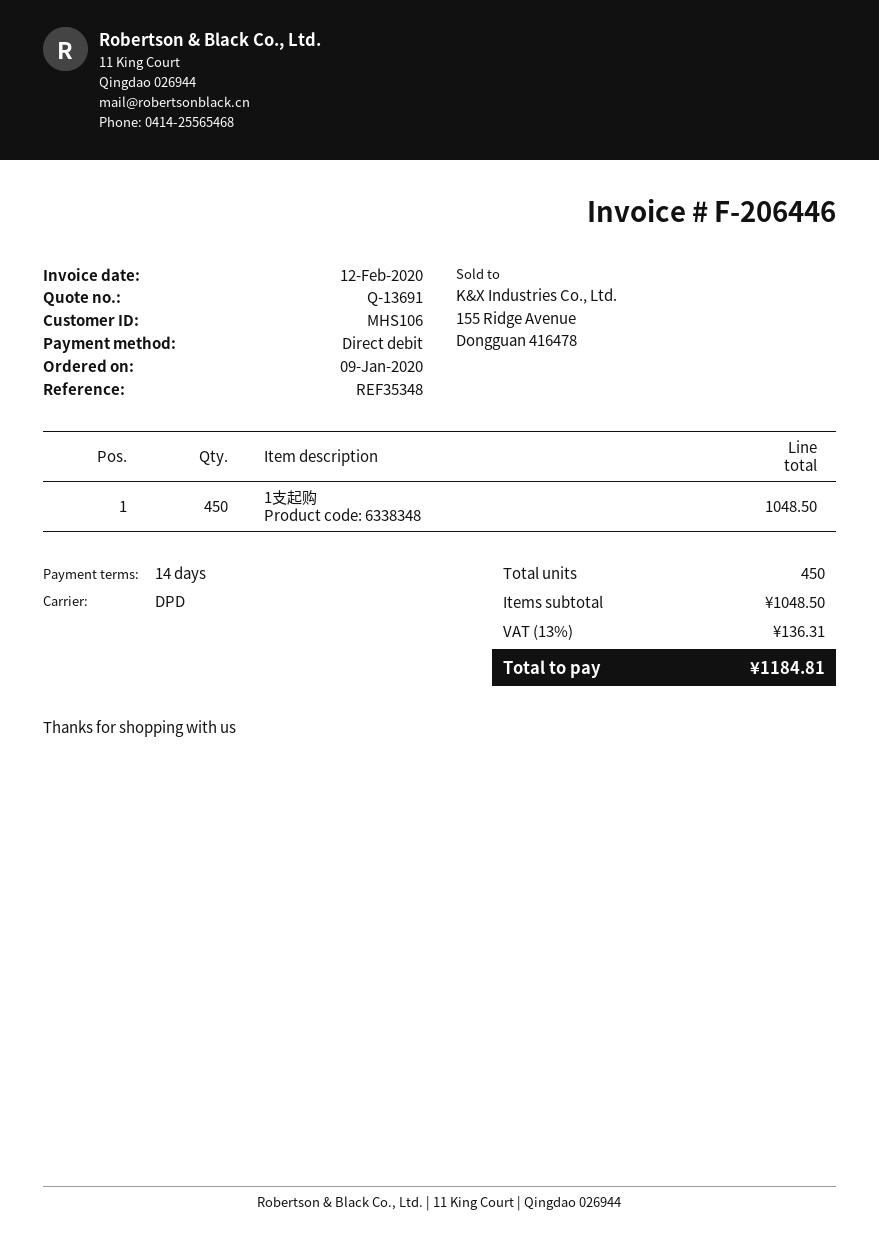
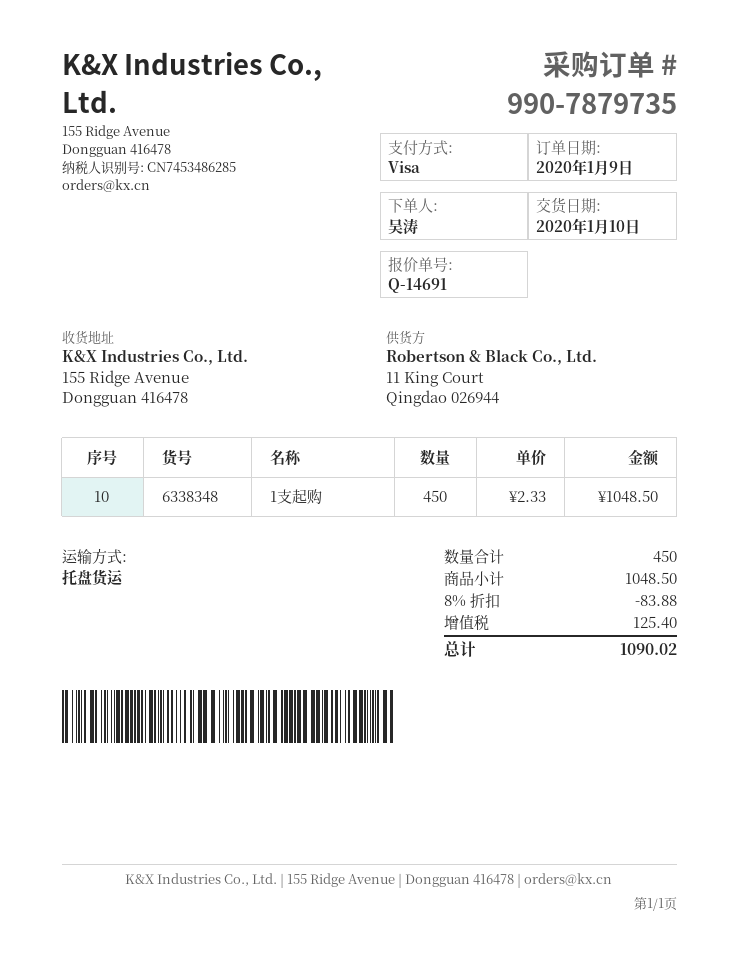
quote number: Q-13691 -> Q-14691
payment method: direct debit -> Visa
shipping method: DPD -> pallet freight
discount: none -> 8% = 83.88
tax: 136.31 -> 125.40
total: 1184.81 -> 1090.02

